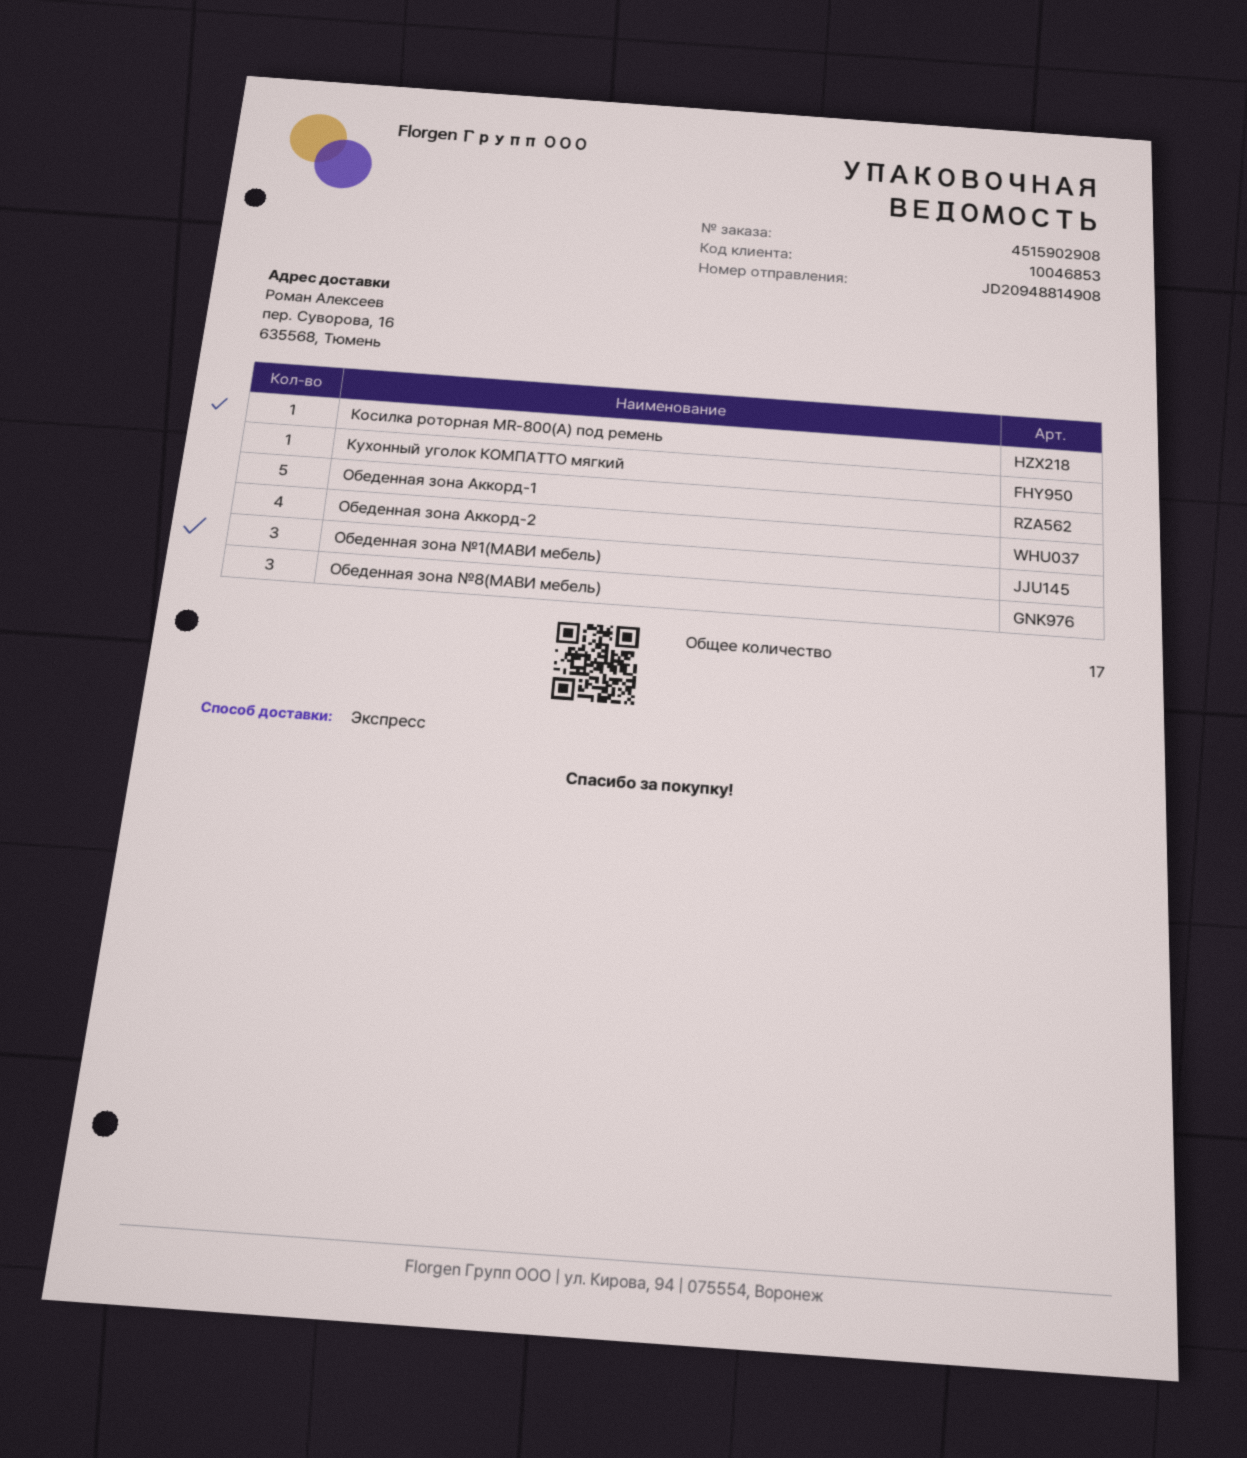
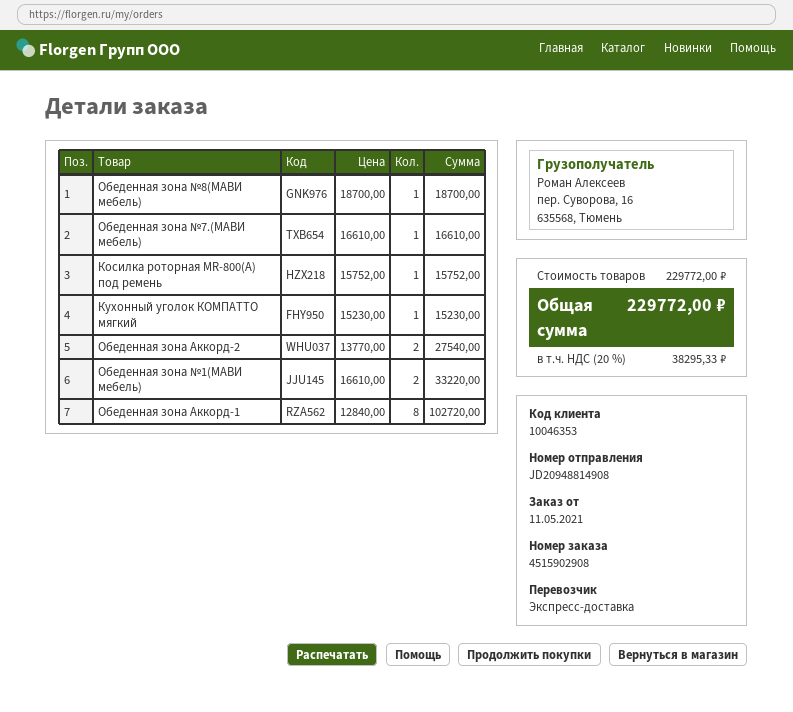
customer number: 10046853 -> 10046353
Обеденная зона Аккорд-1: 5 -> 8
Обеденная зона Аккорд-2: 4 -> 2
Обеденная зона №1(МАВИ мебель): 3 -> 2
Обеденная зона №8(МАВИ мебель): 3 -> 1
Обеденная зона №7.(МАВИ мебель): none -> 1

